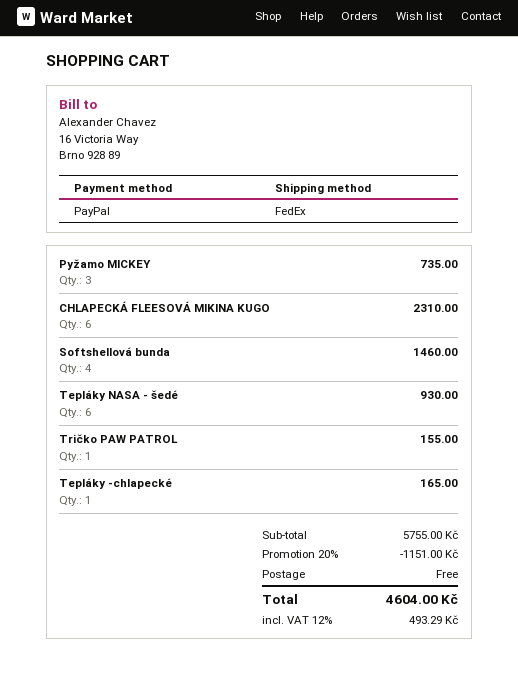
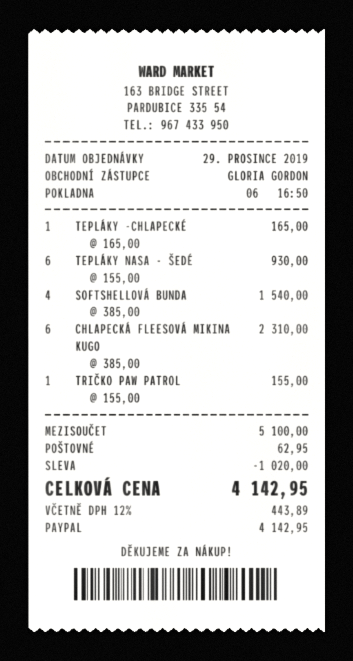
Pyžamo MICKEY: 3 for 735.00 -> none
Softshellová bunda: 4 for 1460.00 -> 4 for 1540.00
subtotal: 5755.00 -> 5100.00
discount: 1151.00 -> 1020.00
shipping: 0.00 -> 62.95
tax: 12% = 493.29 -> 12% = 443.89
total: 4604.00 -> 4142.95

